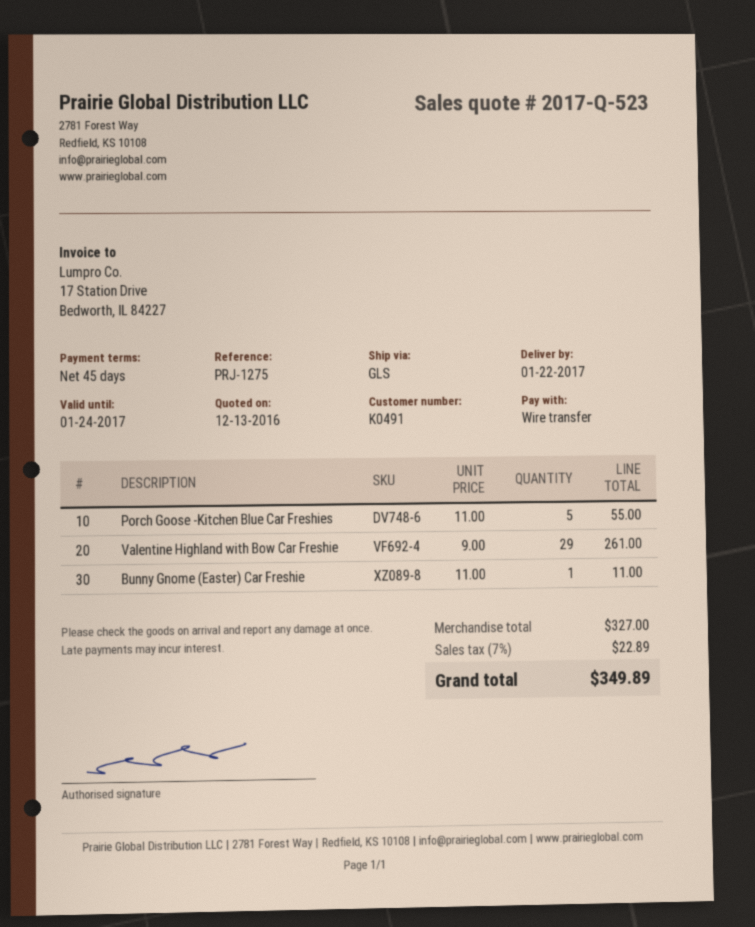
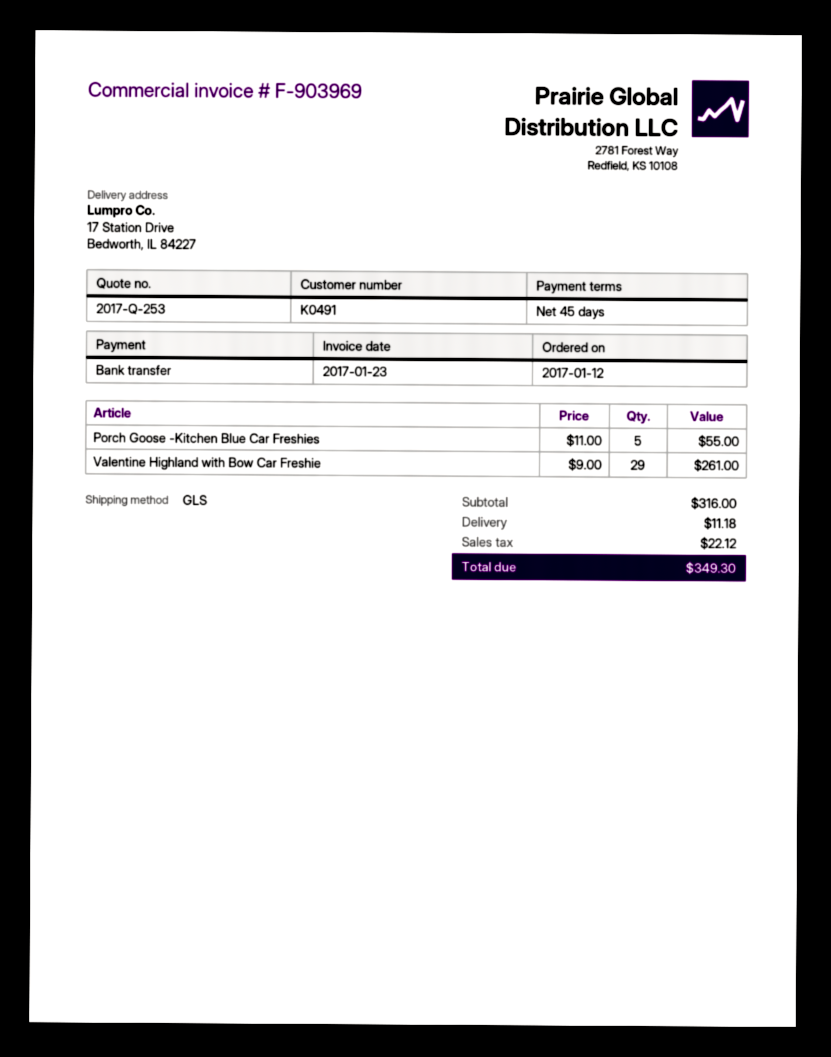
quote number: 2017-Q-523 -> 2017-Q-253
Bunny Gnome (Easter) Car Freshie: 1 x 11.00 = 11.00 -> none
subtotal: 327.00 -> 316.00
shipping: none -> 11.18
tax: 22.89 -> 22.12
total: 349.89 -> 349.30

